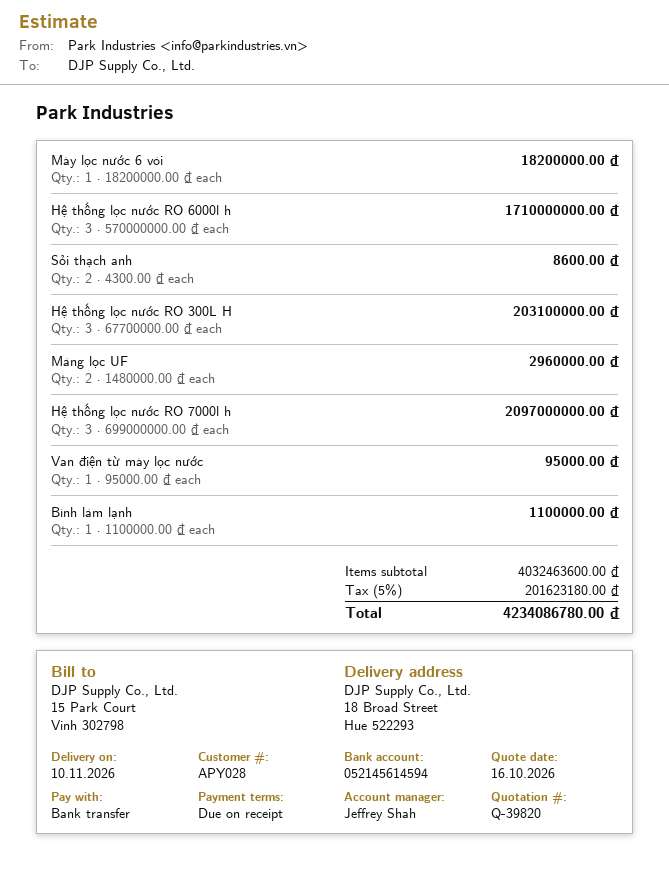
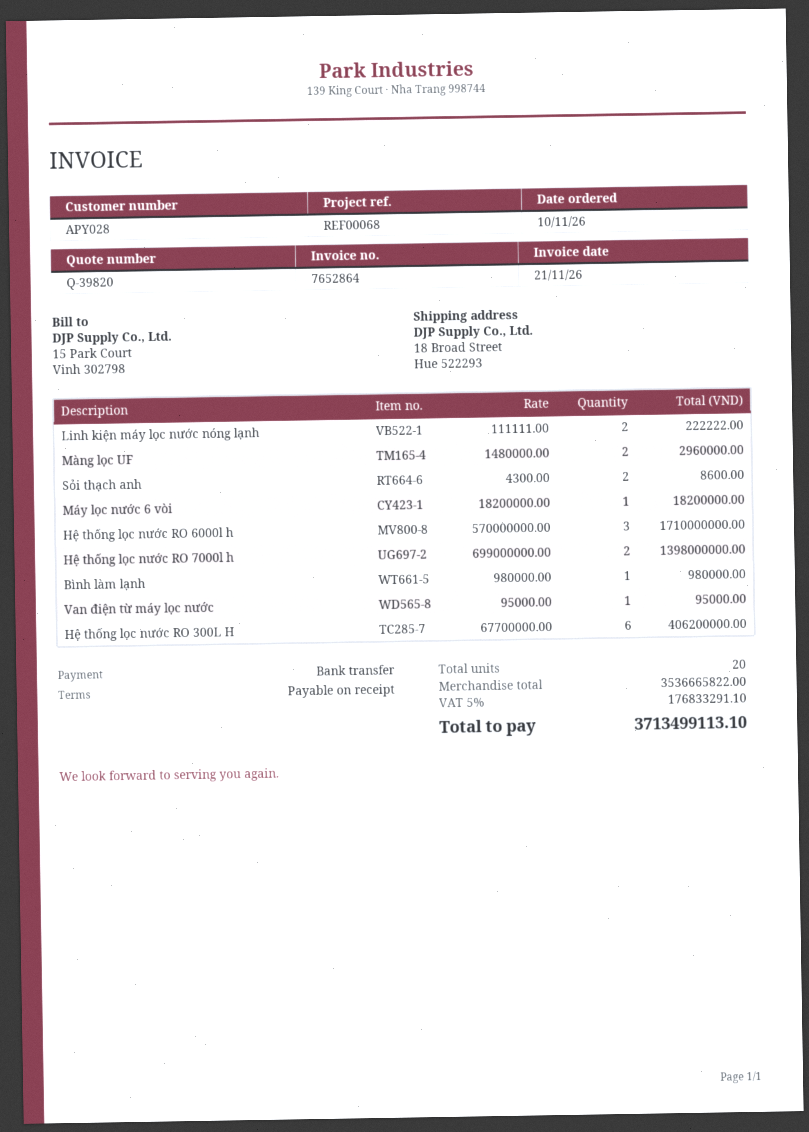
Hệ thống lọc nước RO 300L H: 3 x 67700000.00 = 203100000.00 -> 6 x 67700000.00 = 406200000.00
Hệ thống lọc nước RO 7000l h: 3 x 699000000.00 = 2097000000.00 -> 2 x 699000000.00 = 1398000000.00
Bình làm lạnh: 1 x 1100000.00 = 1100000.00 -> 1 x 980000.00 = 980000.00
Linh kiện máy lọc nước nóng lạnh: none -> 2 x 111111.00 = 222222.00
subtotal: 4032463600.00 -> 3536665822.00
tax: 5% = 201623180.00 -> 5% = 176833291.10
total: 4234086780.00 -> 3713499113.10

